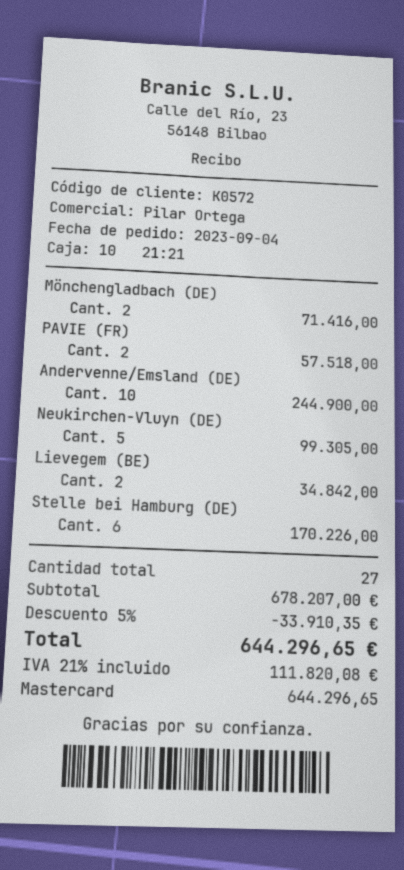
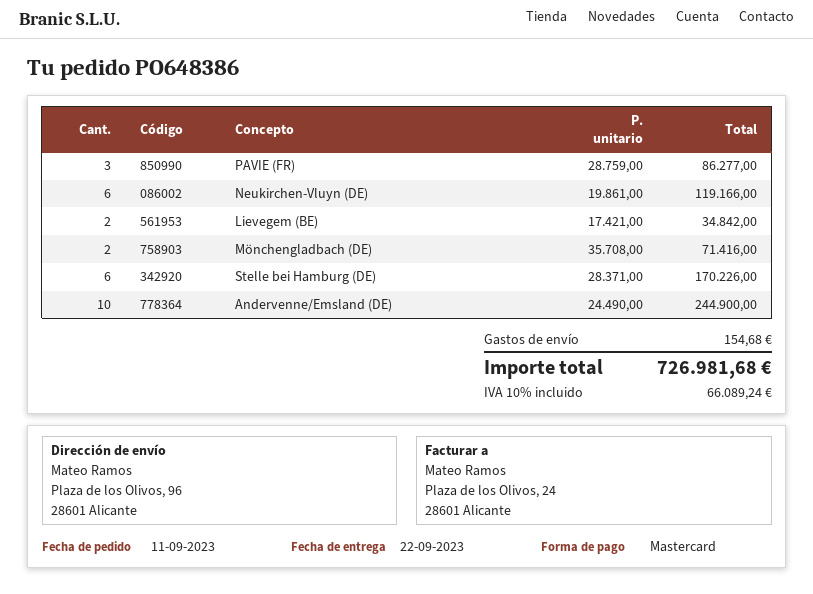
order date: 2023-09-04 -> 2023-09-11
PAVIE (FR): 2 for 57518.00 -> 3 for 86277.00
Neukirchen-Vluyn (DE): 5 for 99305.00 -> 6 for 119166.00
discount: 5% = 33910.35 -> none
shipping: none -> 154.68
tax: 21% = 111820.08 -> 10% = 66089.24
total: 644296.65 -> 726981.68

